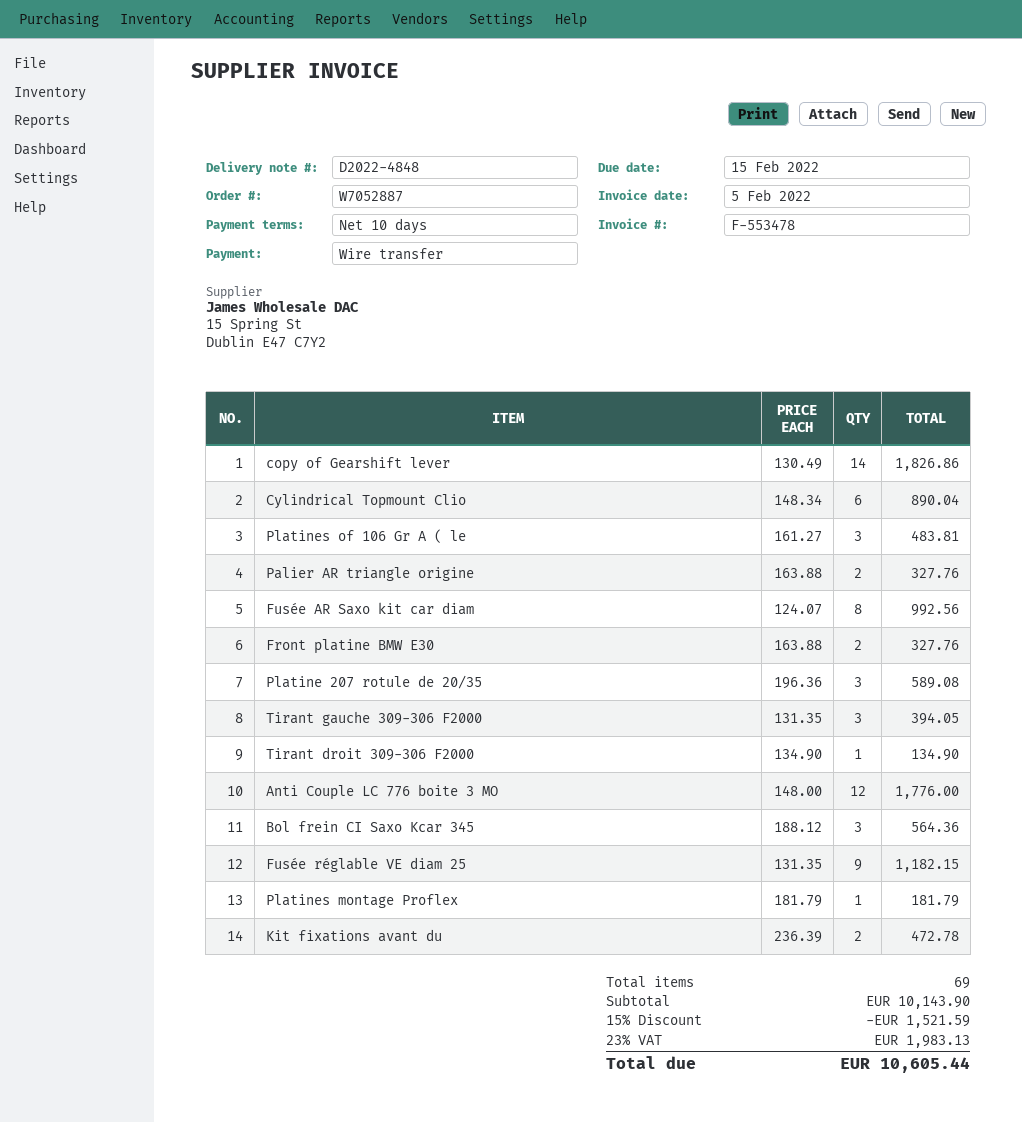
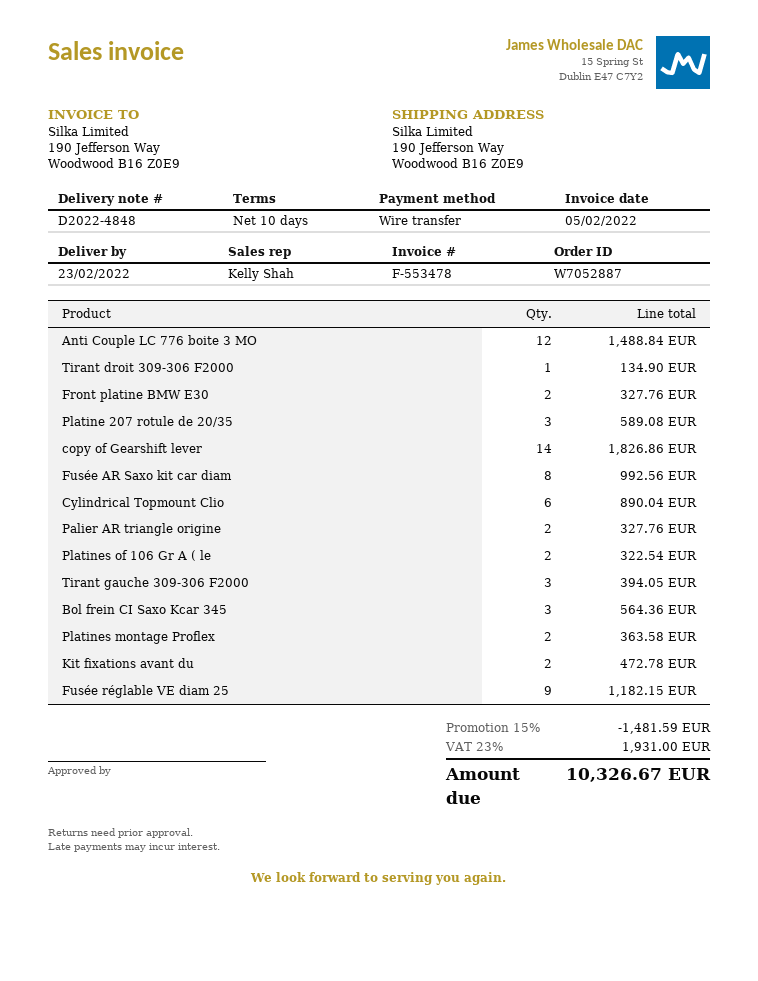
Platines of 106 Gr A ( le: 3 for 483.81 -> 2 for 322.54
Anti Couple LC 776 boite 3 MO: 12 for 1776.00 -> 12 for 1488.84
Platines montage Proflex: 1 for 181.79 -> 2 for 363.58
discount: 15% = 1521.59 -> 15% = 1481.59
tax: 23% = 1983.13 -> 23% = 1931.00
total: 10605.44 -> 10326.67

